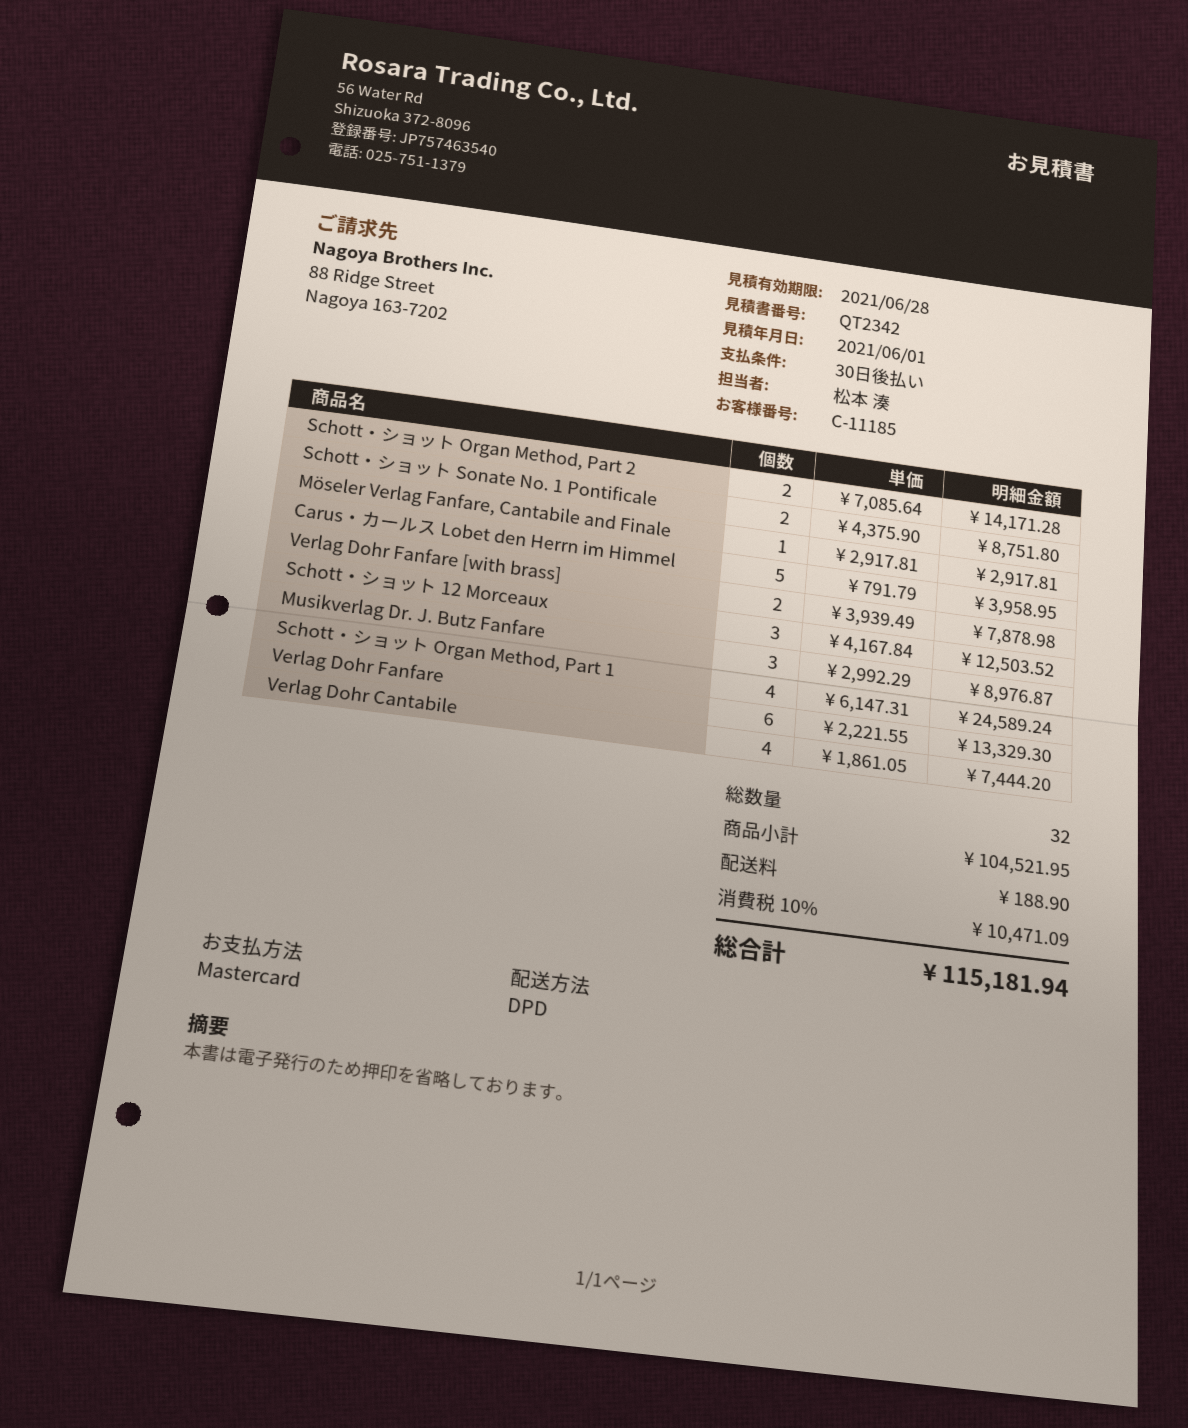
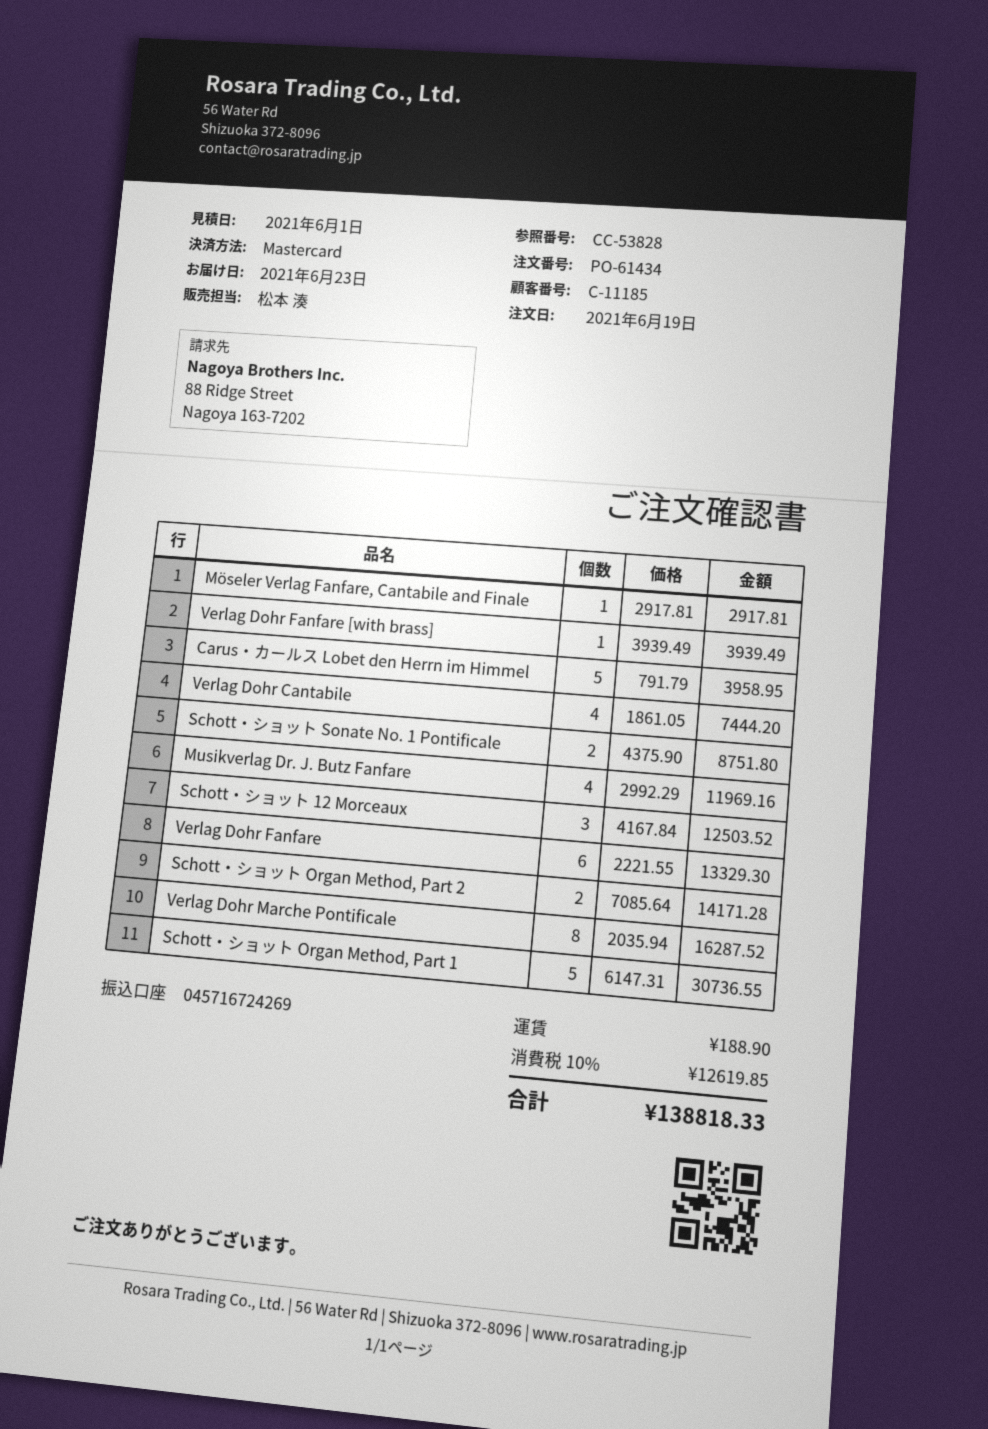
Verlag Dohr Fanfare [with brass]: 2 x 3939.49 = 7878.98 -> 1 x 3939.49 = 3939.49
Musikverlag Dr. J. Butz Fanfare: 3 x 2992.29 = 8976.87 -> 4 x 2992.29 = 11969.16
Schott・ショット Organ Method, Part 1: 4 x 6147.31 = 24589.24 -> 5 x 6147.31 = 30736.55
Verlag Dohr Marche Pontificale: none -> 8 x 2035.94 = 16287.52
tax: 10% = 10471.09 -> 10% = 12619.85
total: 115181.94 -> 138818.33

